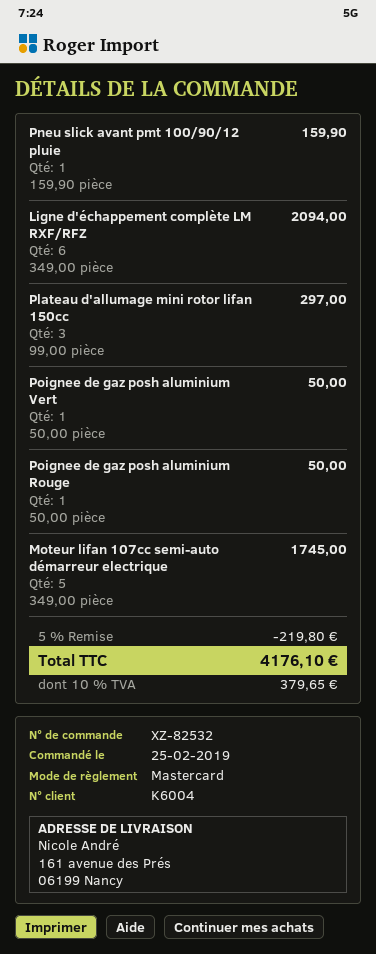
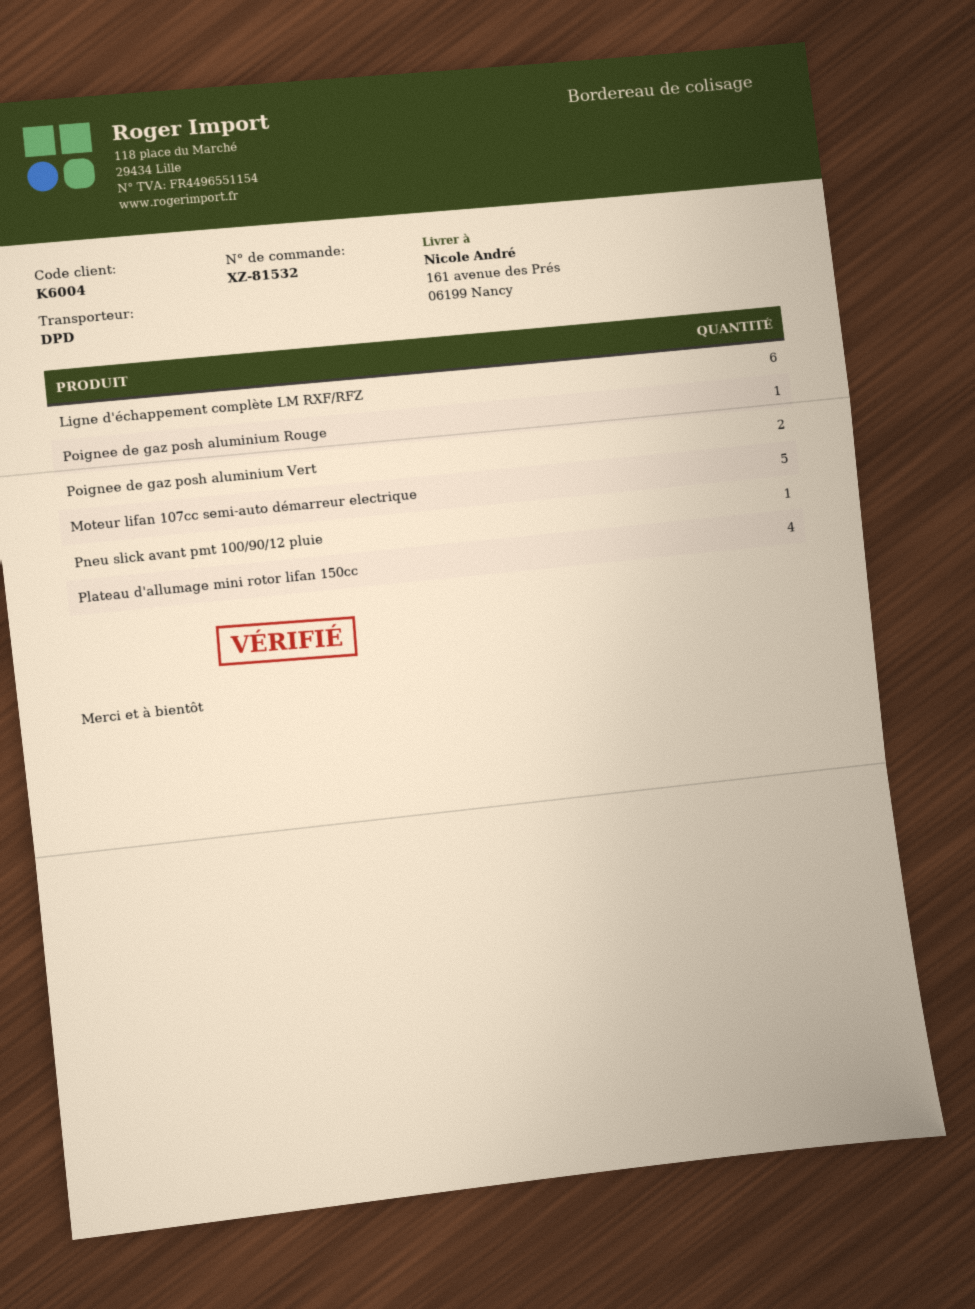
order number: XZ-82532 -> XZ-81532
Plateau d'allumage mini rotor lifan 150cc: 3 -> 4
Poignee de gaz posh aluminium Vert: 1 -> 2

